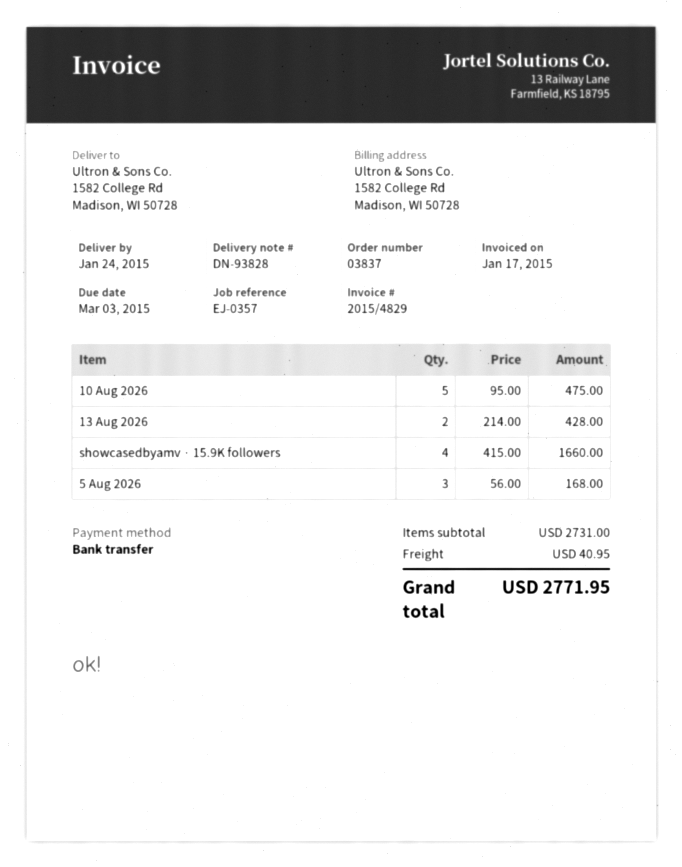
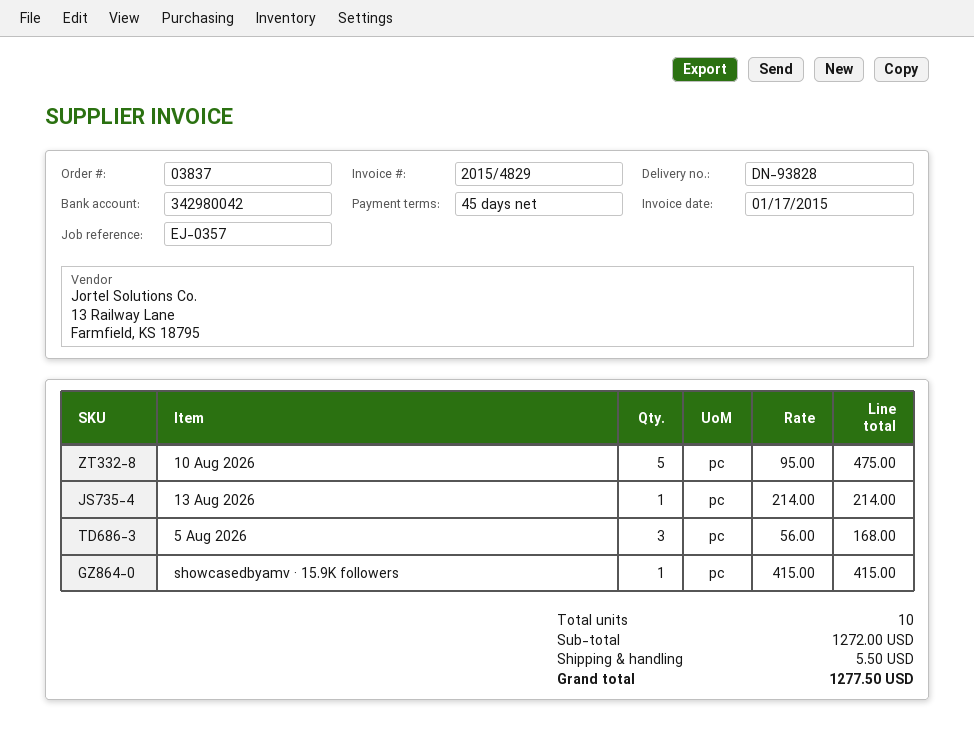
13 Aug 2026: 2 x 214.00 = 428.00 -> 1 x 214.00 = 214.00
showcasedbyamv · 15.9K followers: 4 x 415.00 = 1660.00 -> 1 x 415.00 = 415.00
subtotal: 2731.00 -> 1272.00
shipping: 40.95 -> 5.50
total: 2771.95 -> 1277.50

